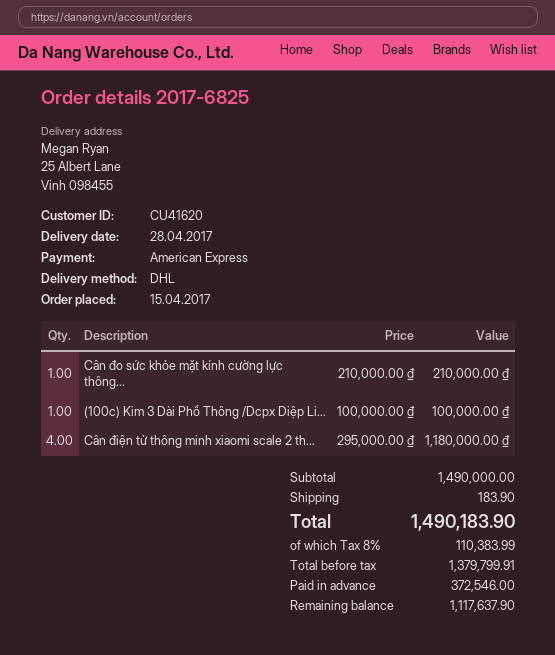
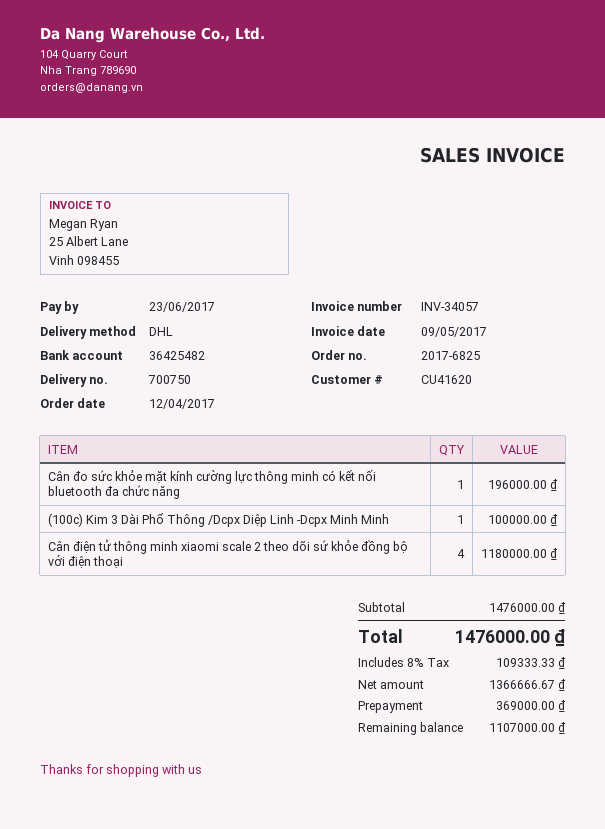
order date: 2017-04-15 -> 2017-04-12
Cân đo sức khỏe mặt kính cường lực thông...: 1 for 210000.00 -> 1 for 196000.00
subtotal: 1490000.00 -> 1476000.00
shipping: 183.90 -> none
net: 1379799.91 -> 1366666.67
tax: 8% = 110383.99 -> 8% = 109333.33
total: 1490183.90 -> 1476000.00
deposit: 372546.00 -> 369000.00
balance: 1117637.90 -> 1107000.00

